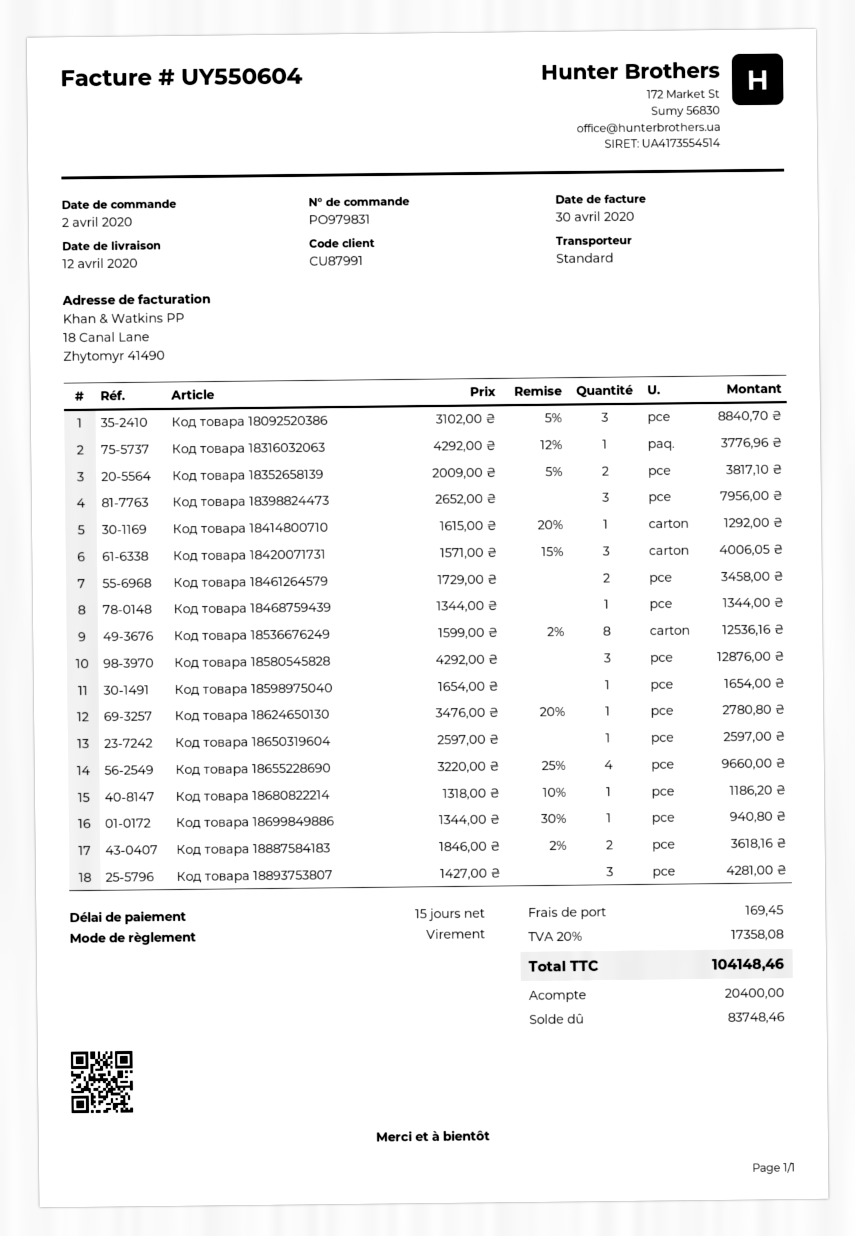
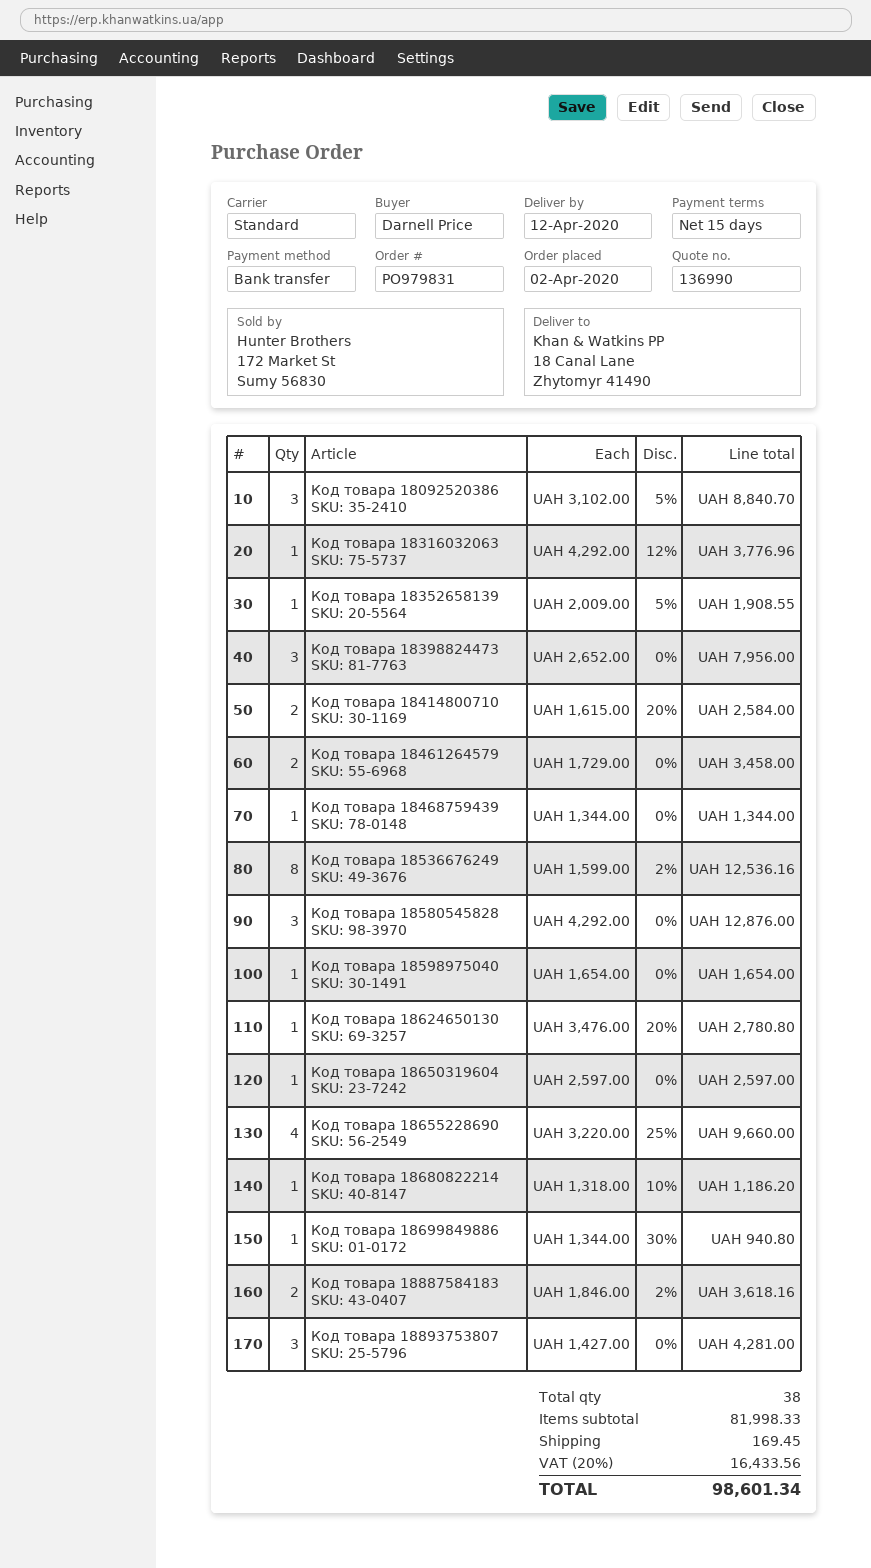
Код товара 18352658139: 2 x 2009.00 - 5% = 3817.10 -> 1 x 2009.00 - 5% = 1908.55
Код товара 18414800710: 1 x 1615.00 - 20% = 1292.00 -> 2 x 1615.00 - 20% = 2584.00
Код товара 18420071731: 3 x 1571.00 - 15% = 4006.05 -> none
tax: 20% = 17358.08 -> 20% = 16433.56
total: 104148.46 -> 98601.34

